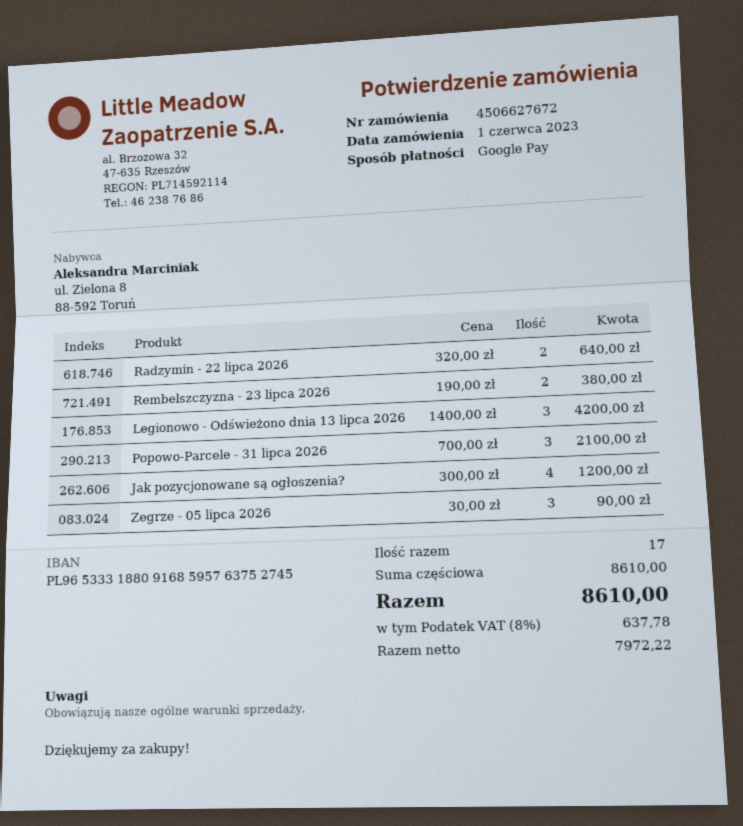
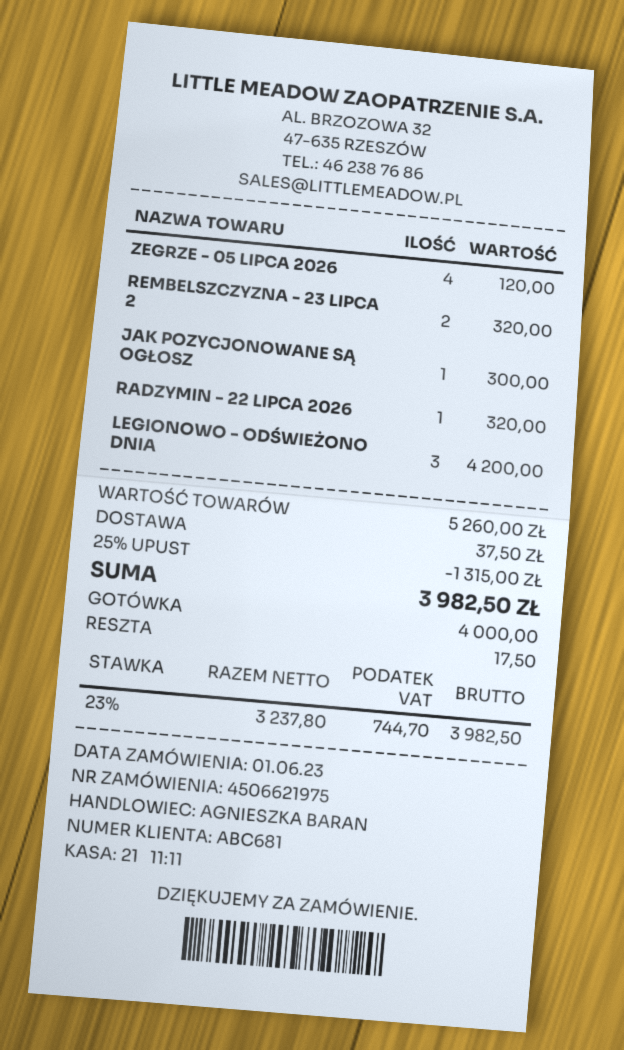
order number: 4506627672 -> 4506621975
payment method: Google Pay -> cash
Radzymin - 22 lipca 2026: 2 for 640.00 -> 1 for 320.00
Rembelszczyzna - 23 lipca 2026: 2 for 380.00 -> 2 for 320.00
Popowo-Parcele - 31 lipca 2026: 3 for 2100.00 -> none
Jak pozycjonowane są ogłoszenia?: 4 for 1200.00 -> 1 for 300.00
Zegrze - 05 lipca 2026: 3 for 90.00 -> 4 for 120.00
subtotal: 8610.00 -> 5260.00
discount: none -> 25% = 1315.00
shipping: none -> 37.50
net: 7972.22 -> 3237.80
tax: 8% = 637.78 -> 23% = 744.70
total: 8610.00 -> 3982.50

